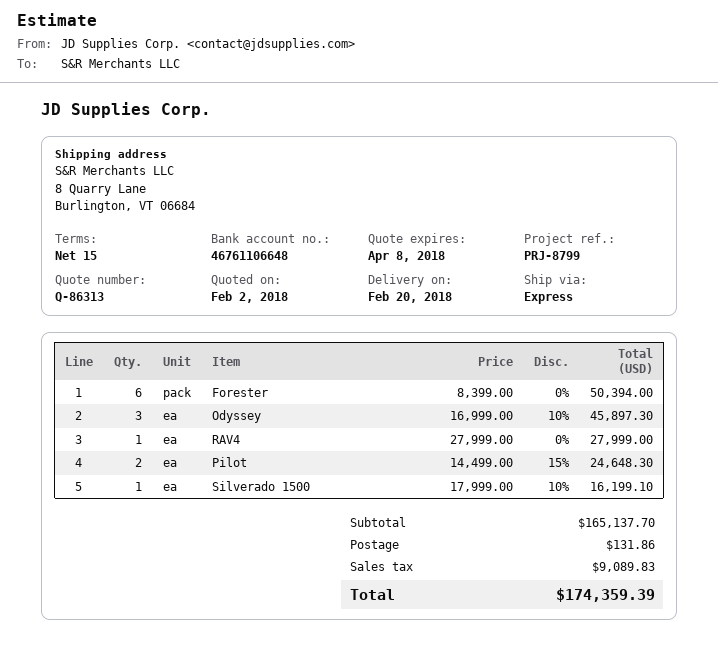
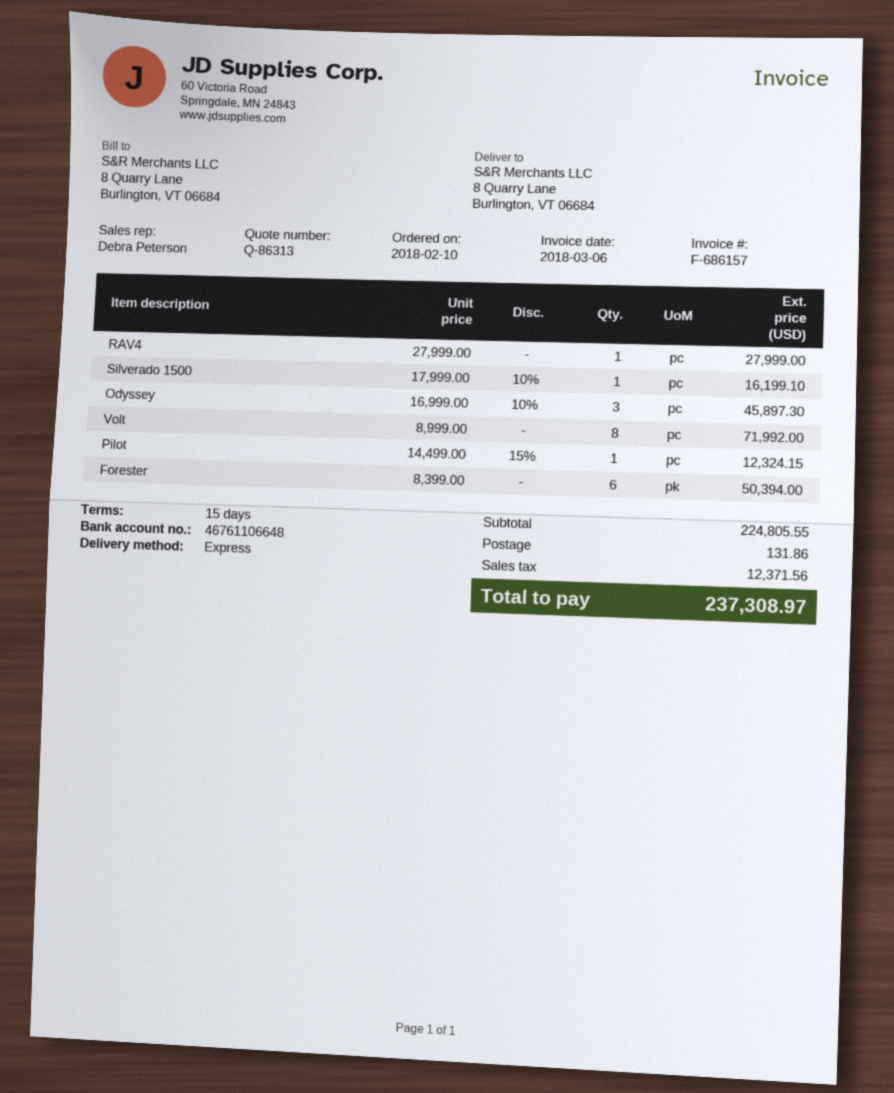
Pilot: 2 x 14499.00 - 15% = 24648.30 -> 1 x 14499.00 - 15% = 12324.15
Volt: none -> 8 x 8999.00 = 71992.00
subtotal: 165137.70 -> 224805.55
tax: 9089.83 -> 12371.56
total: 174359.39 -> 237308.97

